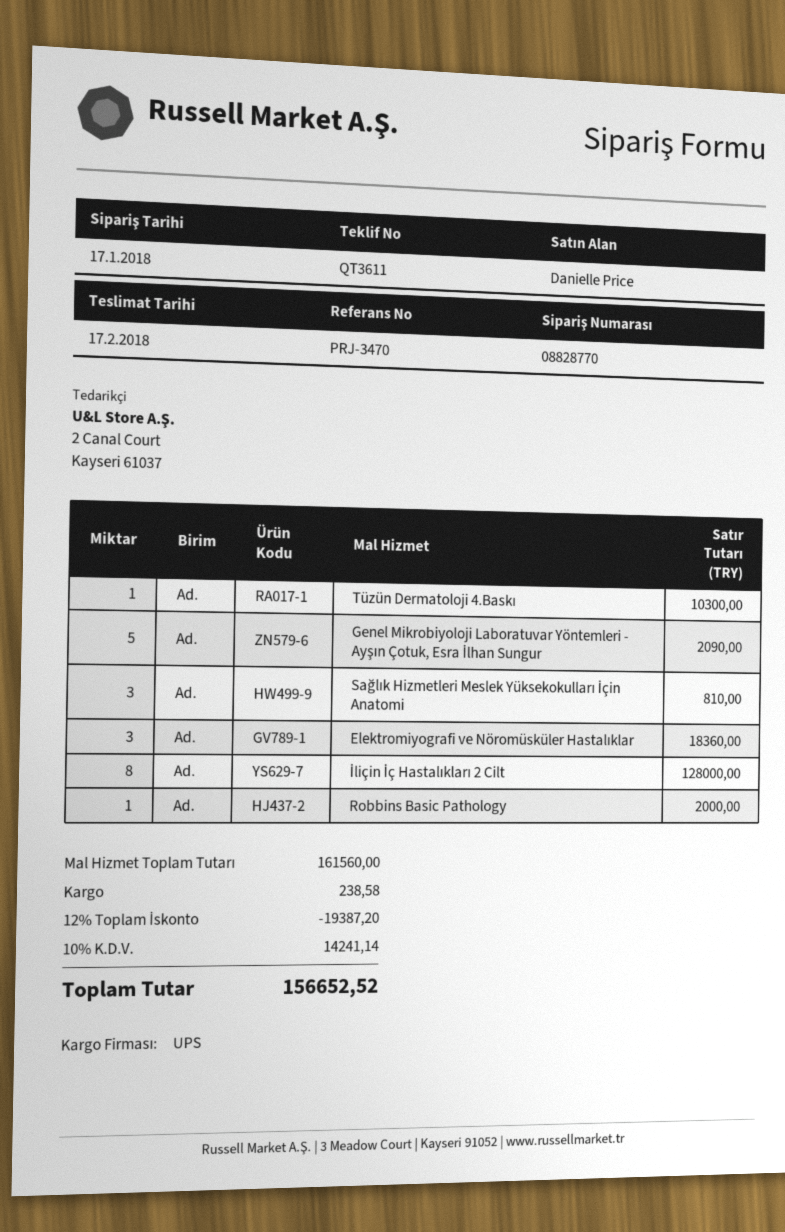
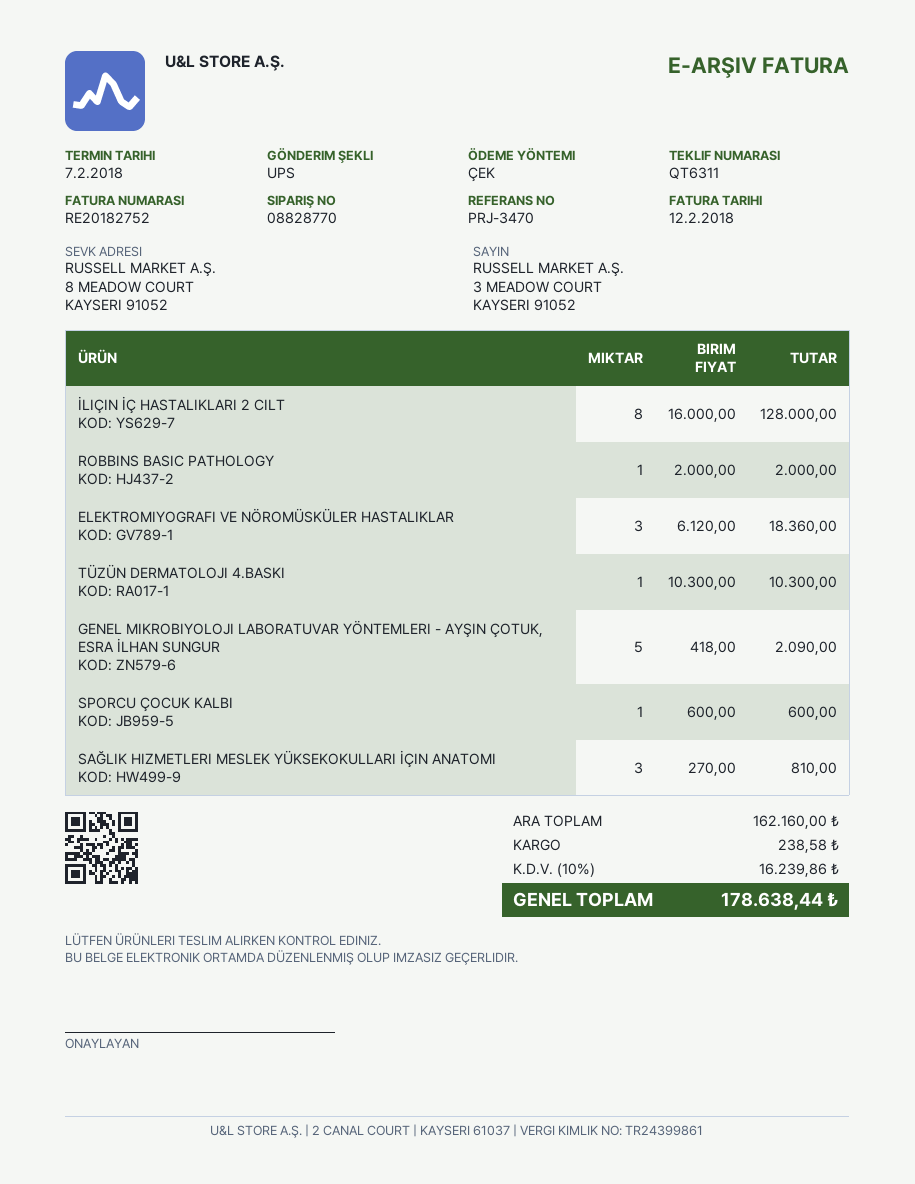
quote number: QT3611 -> QT6311
delivery date: 2018-02-17 -> 2018-02-07
SPORCU ÇOCUK KALBI: none -> 1 for 600.00
subtotal: 161560.00 -> 162160.00
discount: 12% = 19387.20 -> none
tax: 10% = 14241.14 -> 10% = 16239.86
total: 156652.52 -> 178638.44

